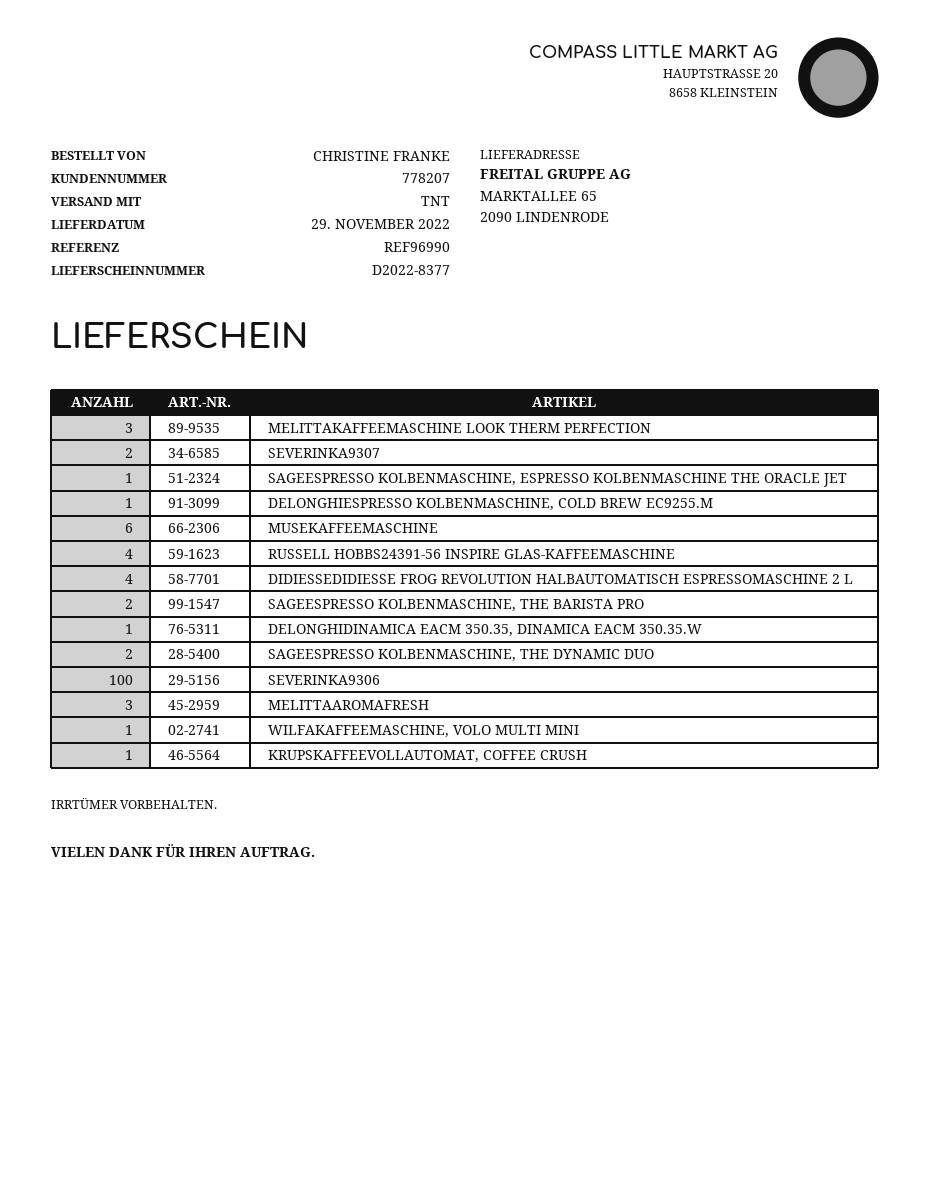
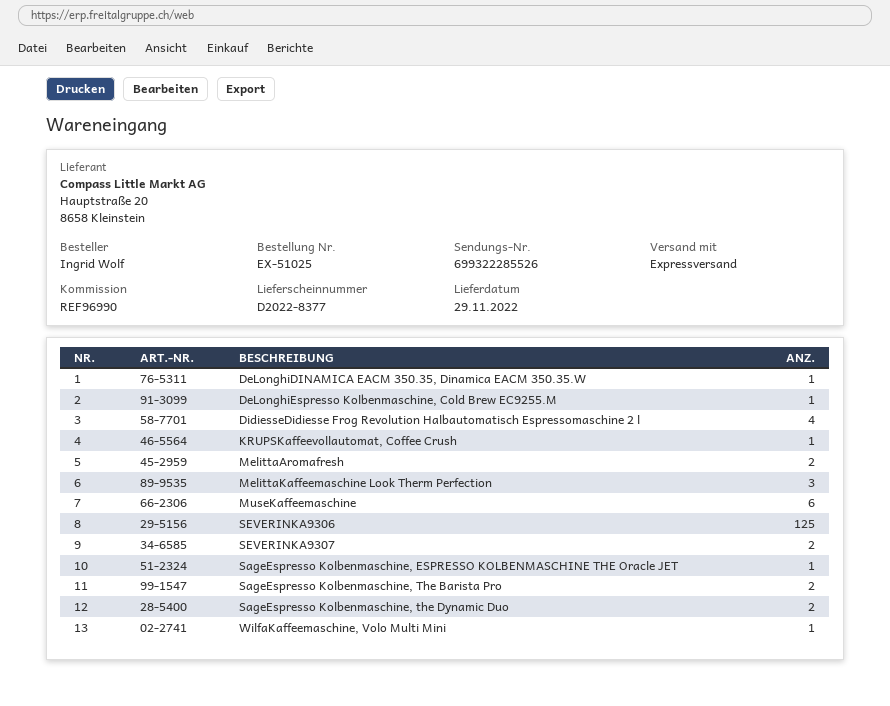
ordered by: CHRISTINE FRANKE -> Ingrid Wolf
shipping method: TNT -> express
RUSSELL HOBBS24391-56 INSPIRE GLAS-KAFFEEMASCHINE: 4 -> none
SEVERINKA9306: 100 -> 125
MELITTAAROMAFRESH: 3 -> 2

